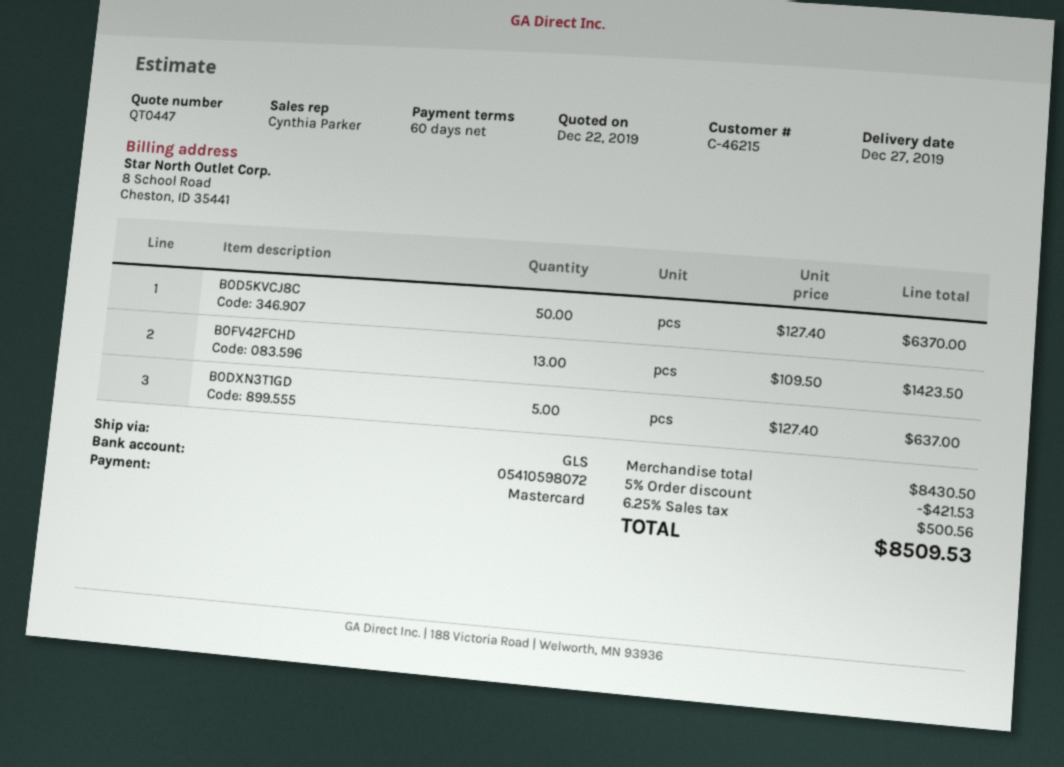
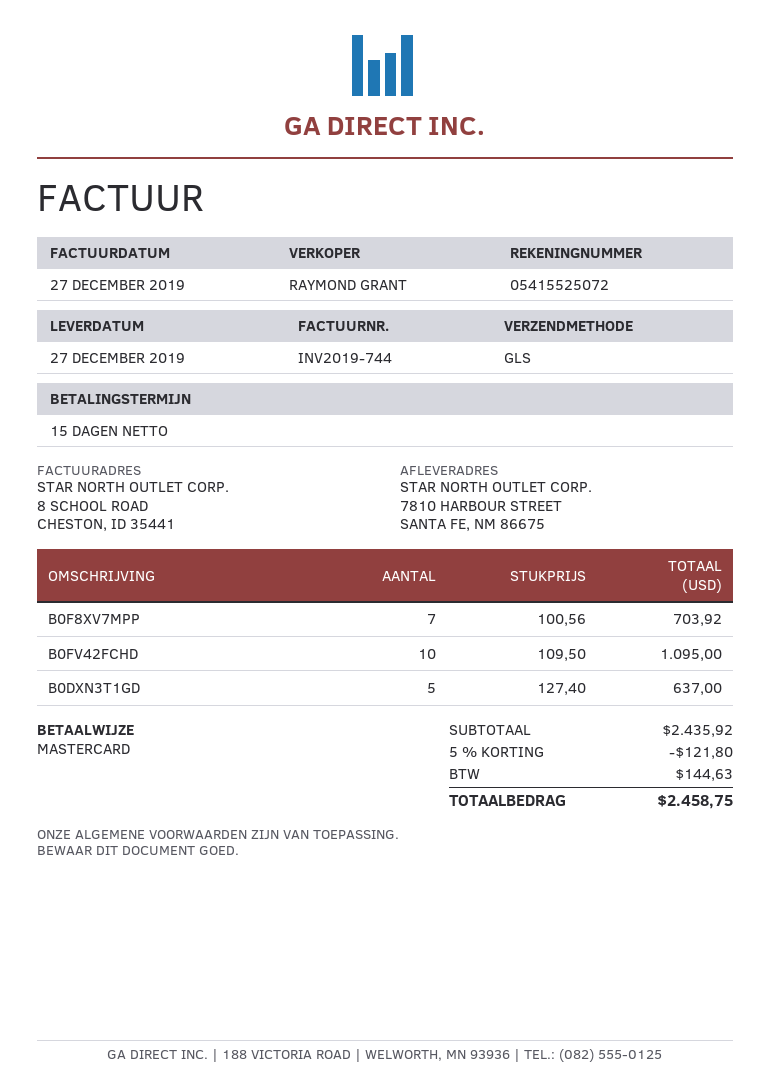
payment terms: 60 days -> 15 days
sales rep: Cynthia Parker -> RAYMOND GRANT
bank account: 05410598072 -> 05415525072
B0D5KVCJ8C: 50 x 127.40 = 6370.00 -> none
B0FV42FCHD: 13 x 109.50 = 1423.50 -> 10 x 109.50 = 1095.00
B0F8XV7MPP: none -> 7 x 100.56 = 703.92
subtotal: 8430.50 -> 2435.92
discount: 5% = 421.53 -> 5% = 121.80
tax: 500.56 -> 144.63
total: 8509.53 -> 2458.75

